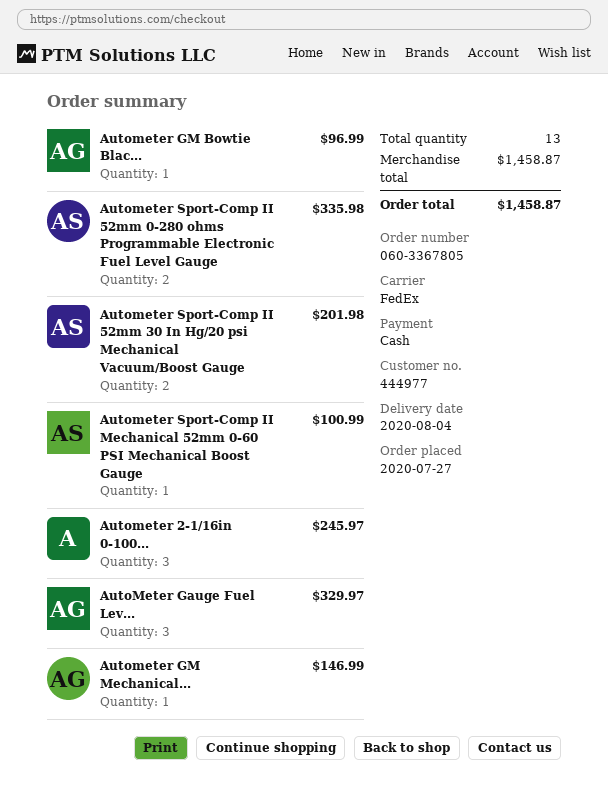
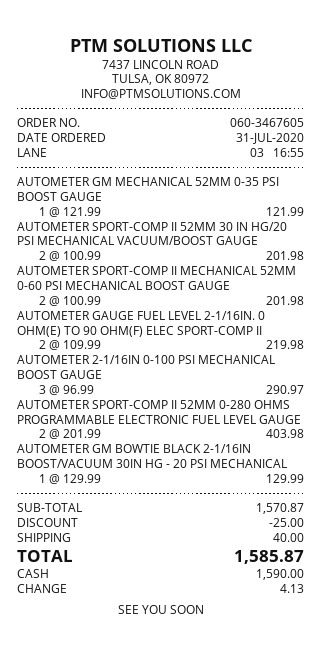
order number: 060-3367805 -> 060-3467605
order date: 2020-07-27 -> 2020-07-31
Autometer GM Bowtie Blac...: 1 for 96.99 -> 1 for 129.99
Autometer Sport-Comp II 52mm 0-280 ohms Programmable Electronic Fuel Level Gauge: 2 for 335.98 -> 2 for 403.98
Autometer Sport-Comp II Mechanical 52mm 0-60 PSI Mechanical Boost Gauge: 1 for 100.99 -> 2 for 201.98
Autometer 2-1/16in 0-100...: 3 for 245.97 -> 3 for 290.97
AutoMeter Gauge Fuel Lev...: 3 for 329.97 -> 2 for 219.98
Autometer GM Mechanical...: 1 for 146.99 -> 1 for 121.99
subtotal: 1458.87 -> 1570.87
discount: none -> 25.00
shipping: none -> 40.00
total: 1458.87 -> 1585.87

